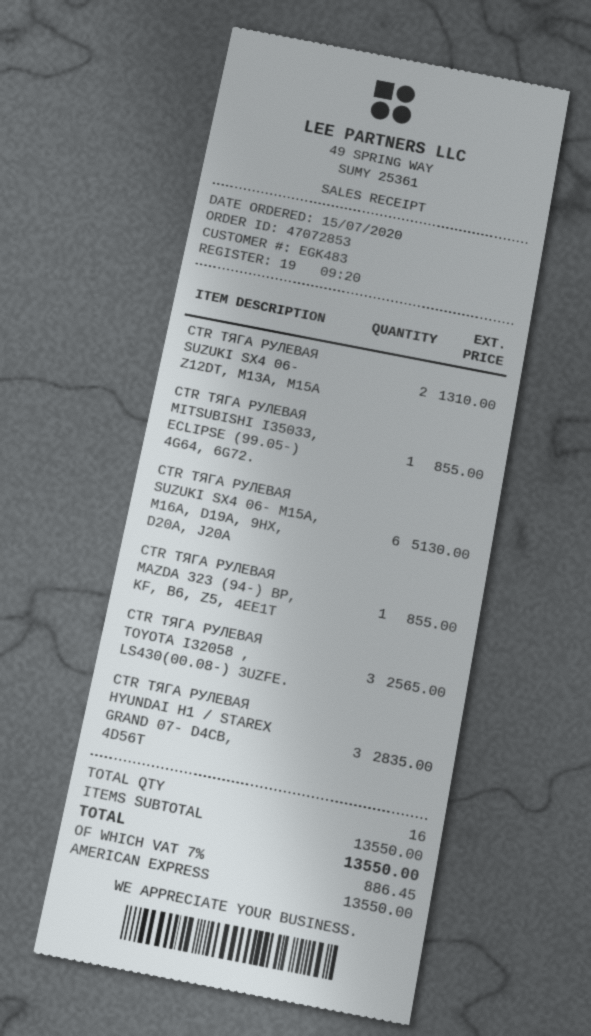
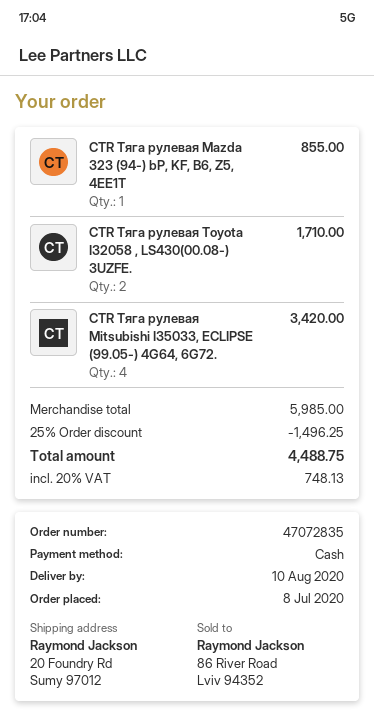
order number: 47072853 -> 47072835
order date: 2020-07-15 -> 2020-07-08
payment method: American Express -> cash
CTR ТЯГА РУЛЕВАЯ SUZUKI SX4 06- Z12DT, M13A, M15A: 2 for 1310.00 -> none
CTR ТЯГА РУЛЕВАЯ MITSUBISHI I35033, ECLIPSE (99.05-) 4G64, 6G72.: 1 for 855.00 -> 4 for 3420.00
CTR ТЯГА РУЛЕВАЯ SUZUKI SX4 06- M15A, M16A, D19A, 9HX, D20A, J20A: 6 for 5130.00 -> none
CTR ТЯГА РУЛЕВАЯ TOYOTA I32058 , LS430(00.08-) 3UZFE.: 3 for 2565.00 -> 2 for 1710.00
CTR ТЯГА РУЛЕВАЯ HYUNDAI H1 / STAREX GRAND 07- D4CB, 4D56T: 3 for 2835.00 -> none
subtotal: 13550.00 -> 5985.00
discount: none -> 25% = 1496.25
tax: 7% = 886.45 -> 20% = 748.13
total: 13550.00 -> 4488.75

